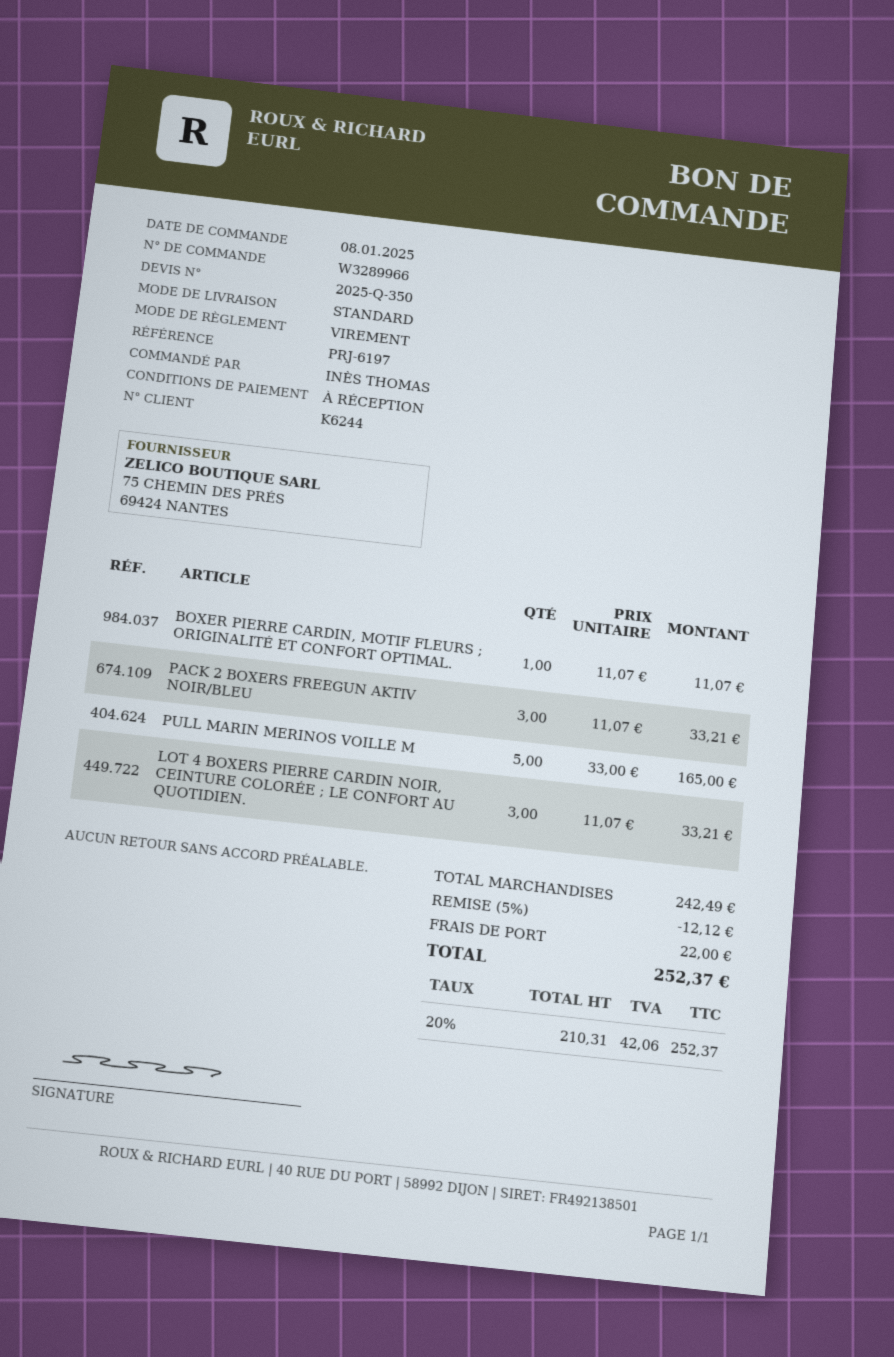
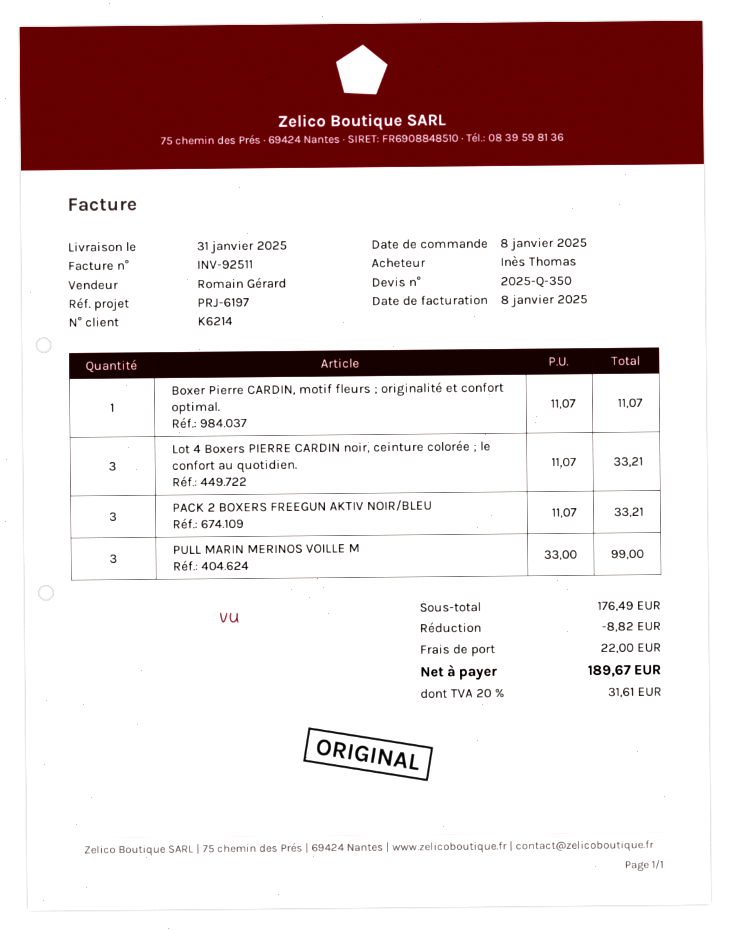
customer number: K6244 -> K6214
PULL MARIN MERINOS VOILLE M: 5 x 33.00 = 165.00 -> 3 x 33.00 = 99.00
subtotal: 242.49 -> 176.49
discount: 12.12 -> 8.82
tax: 20% = 42.06 -> 20% = 31.61
total: 252.37 -> 189.67

